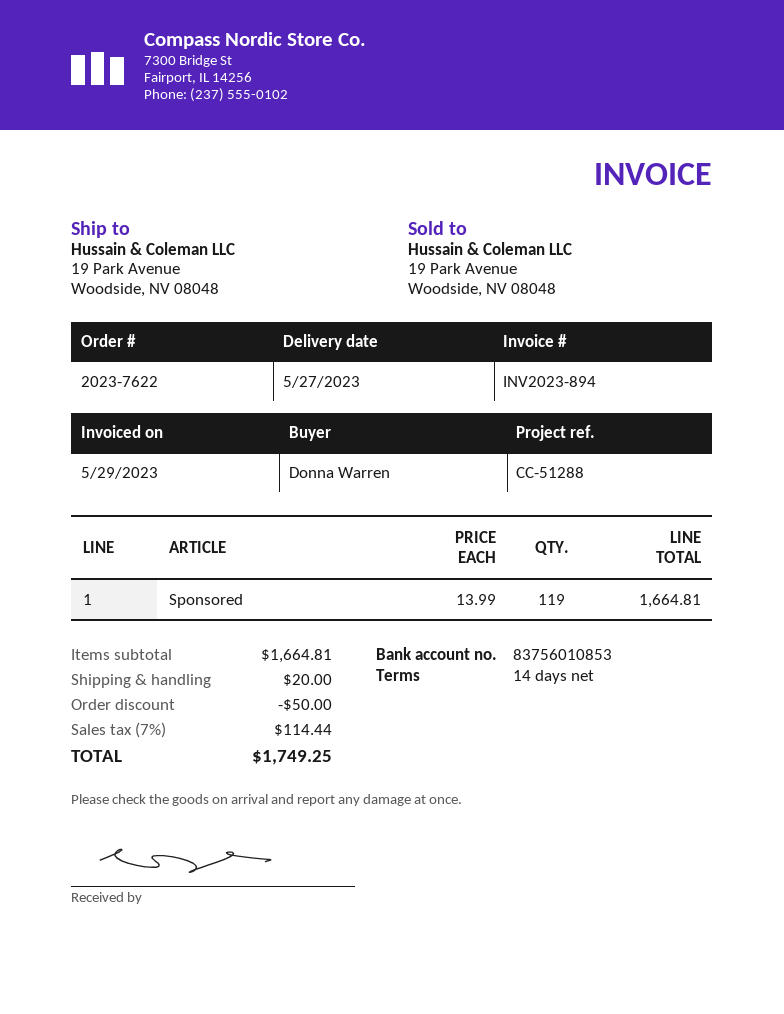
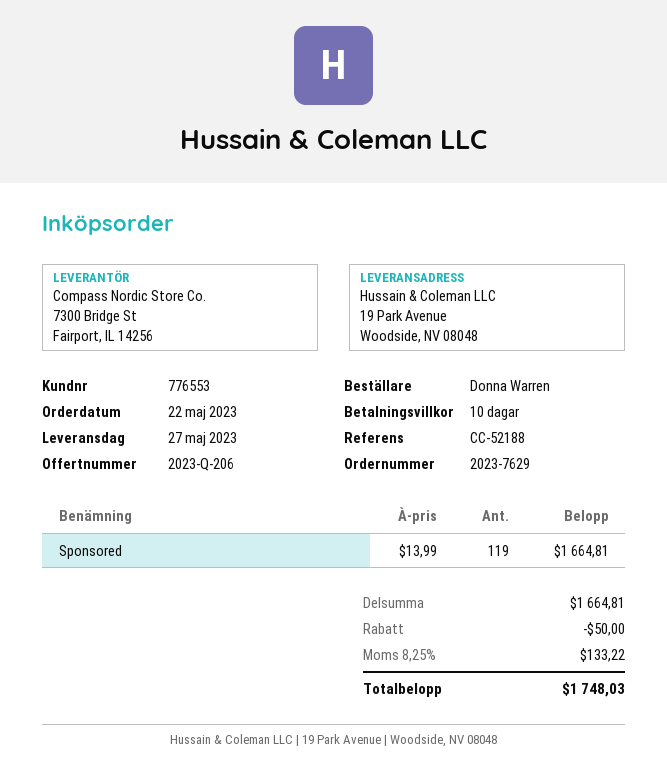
order number: 2023-7622 -> 2023-7629
payment terms: 14 days -> 10 days
reference: CC-51288 -> CC-52188
shipping: 20.00 -> none
tax: 7% = 114.44 -> 8.25% = 133.22
total: 1749.25 -> 1748.03

